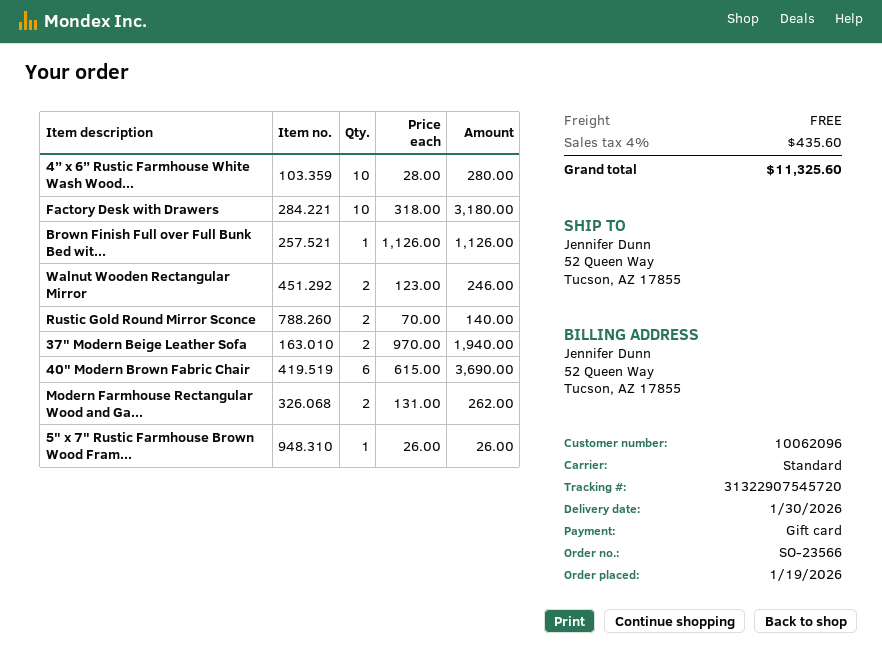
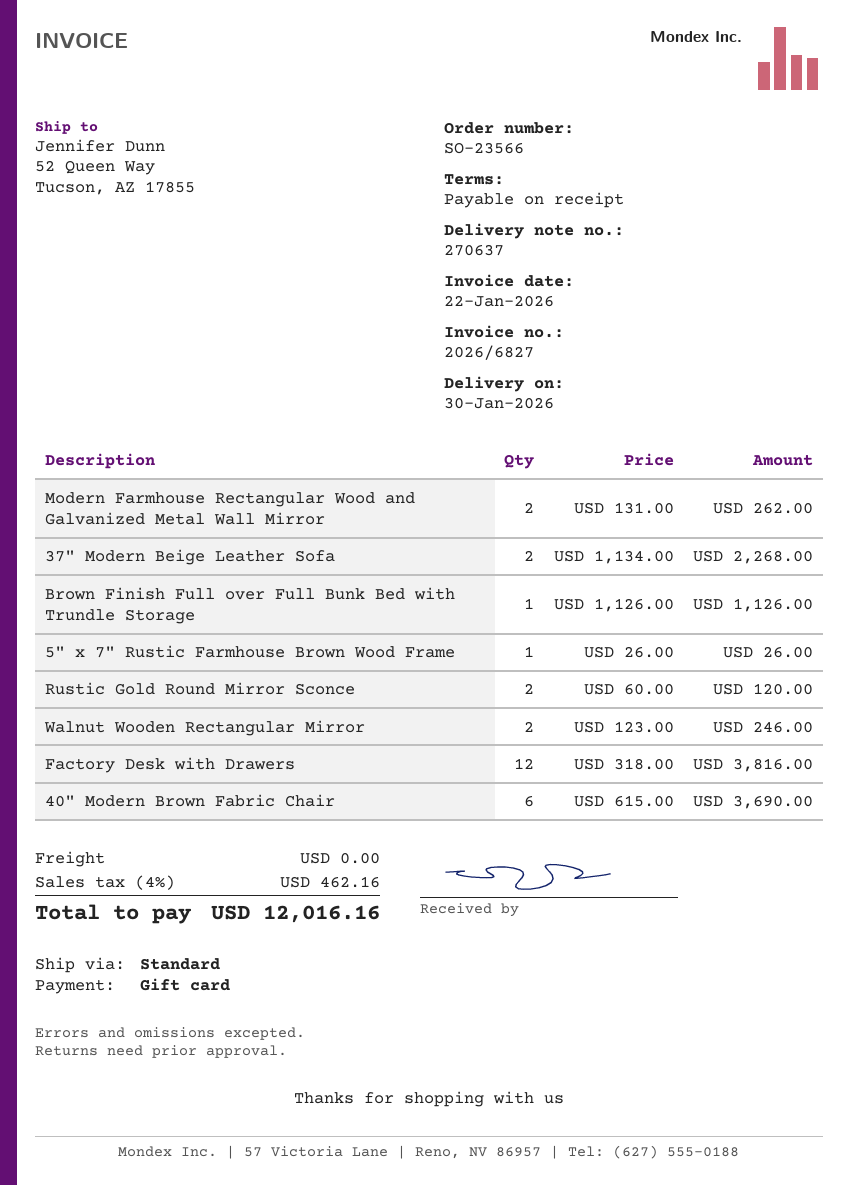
4” x 6” Rustic Farmhouse White Wash Wood...: 10 x 28.00 = 280.00 -> none
Factory Desk with Drawers: 10 x 318.00 = 3180.00 -> 12 x 318.00 = 3816.00
Rustic Gold Round Mirror Sconce: 2 x 70.00 = 140.00 -> 2 x 60.00 = 120.00
37" Modern Beige Leather Sofa: 2 x 970.00 = 1940.00 -> 2 x 1134.00 = 2268.00
tax: 4% = 435.60 -> 4% = 462.16
total: 11325.60 -> 12016.16

